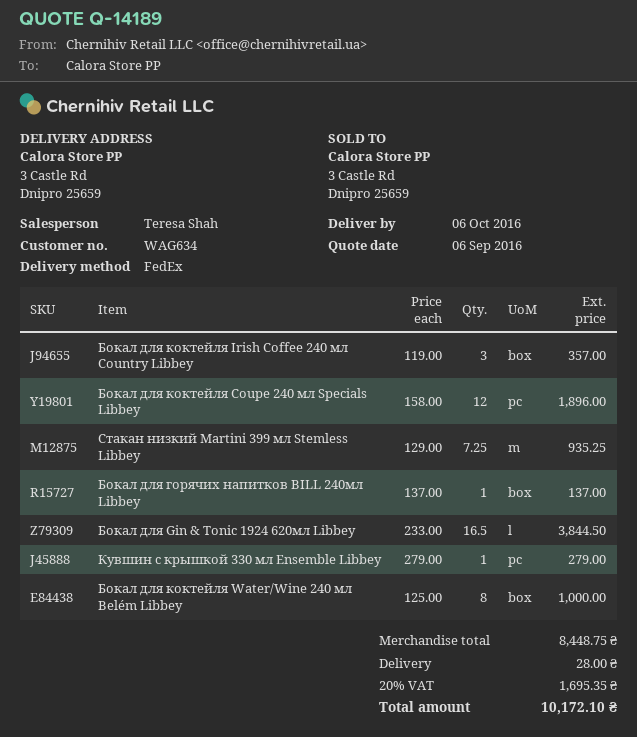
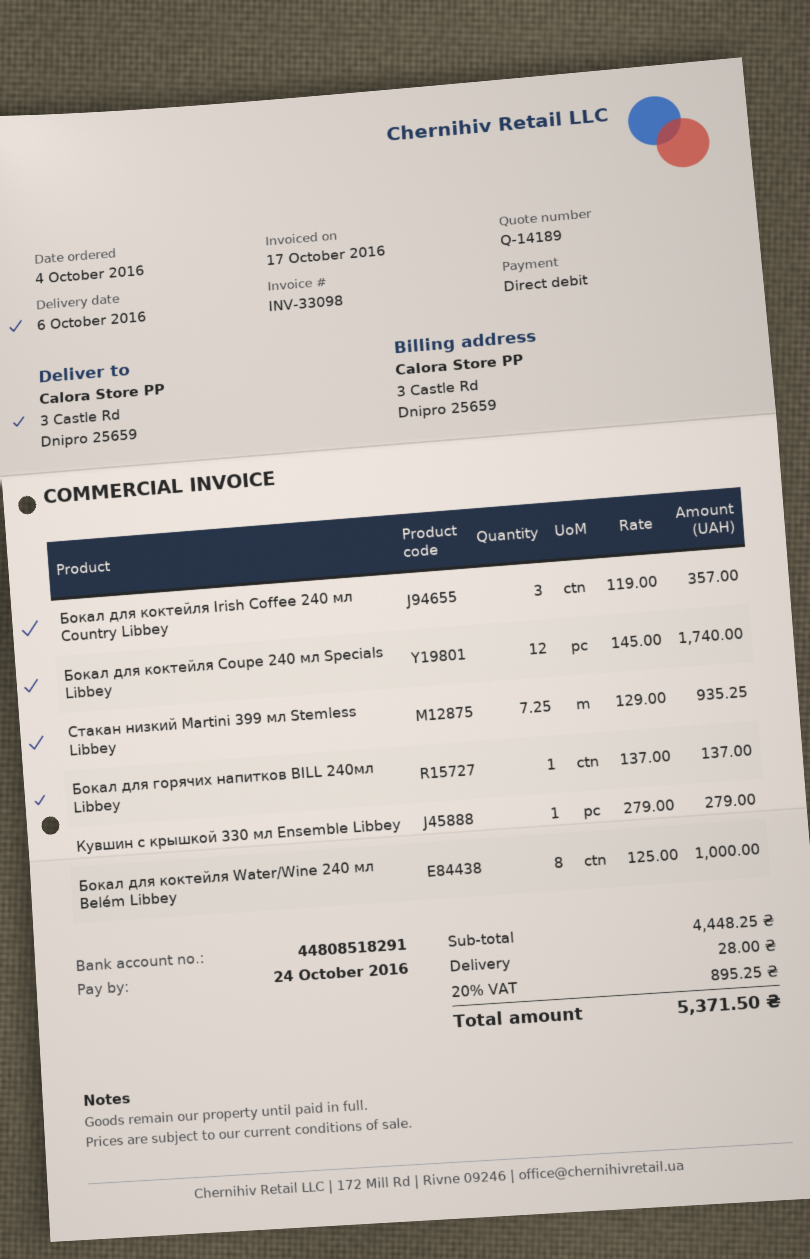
Бокал для коктейля Coupe 240 мл Specials Libbey: 12 x 158.00 = 1896.00 -> 12 x 145.00 = 1740.00
Бокал для Gin & Tonic 1924 620мл Libbey: 16.5 x 233.00 = 3844.50 -> none
subtotal: 8448.75 -> 4448.25
tax: 20% = 1695.35 -> 20% = 895.25
total: 10172.10 -> 5371.50

